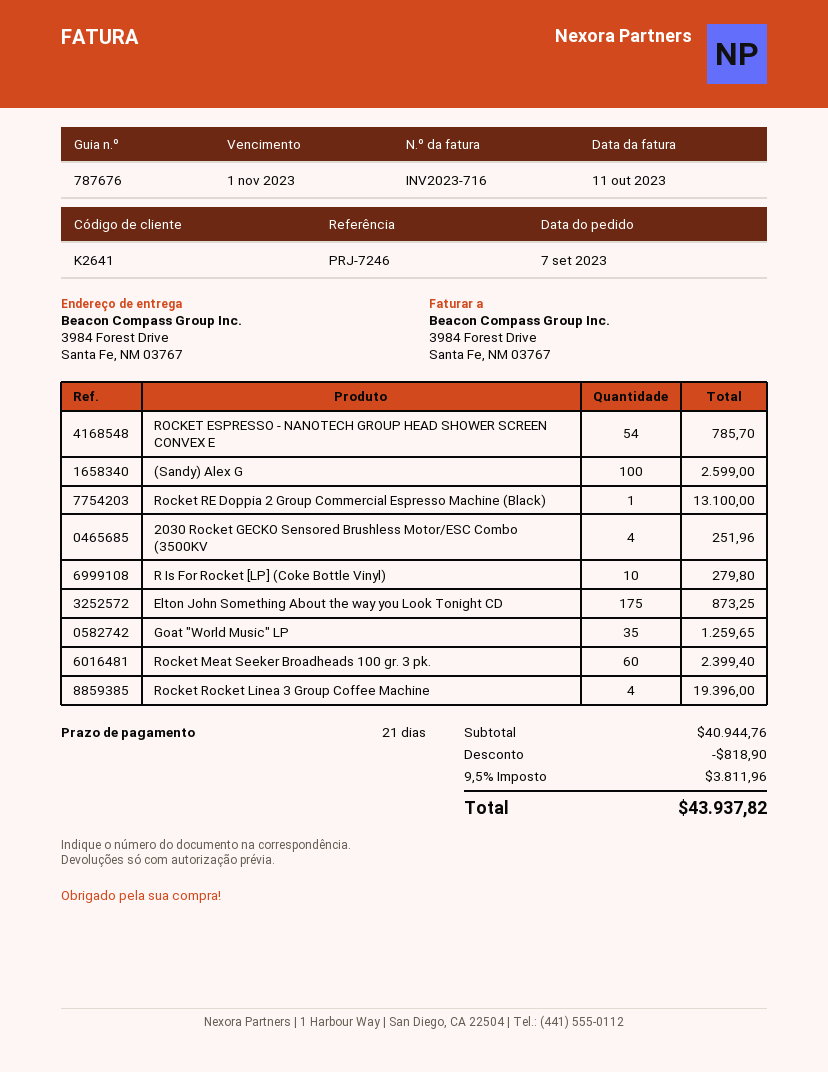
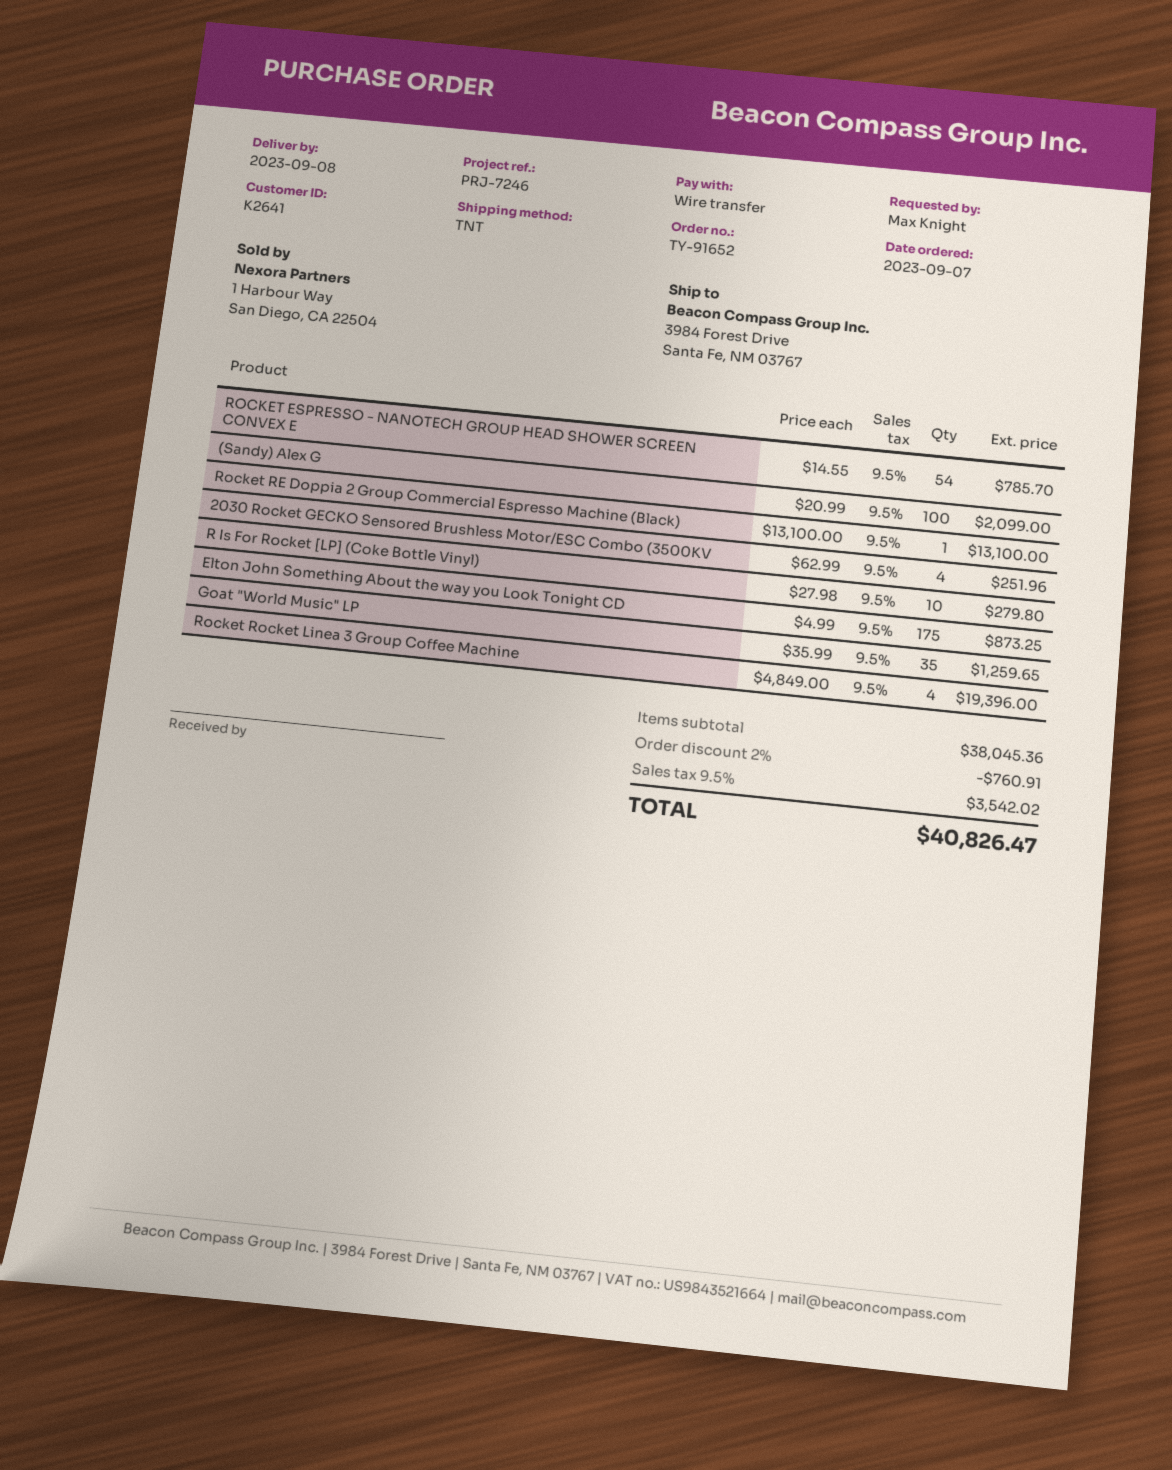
(Sandy) Alex G: 100 for 2599.00 -> 100 for 2099.00
Rocket Meat Seeker Broadheads 100 gr. 3 pk.: 60 for 2399.40 -> none
subtotal: 40944.76 -> 38045.36
discount: 818.90 -> 760.91
tax: 9.5% = 3811.96 -> 9.5% = 3542.02
total: 43937.82 -> 40826.47

